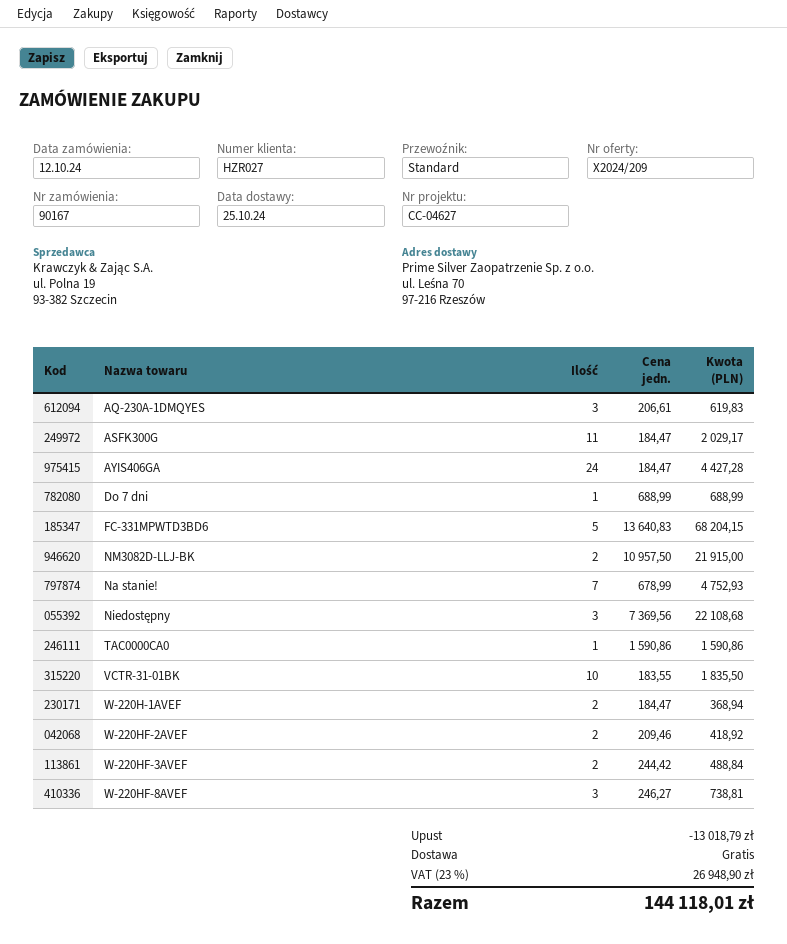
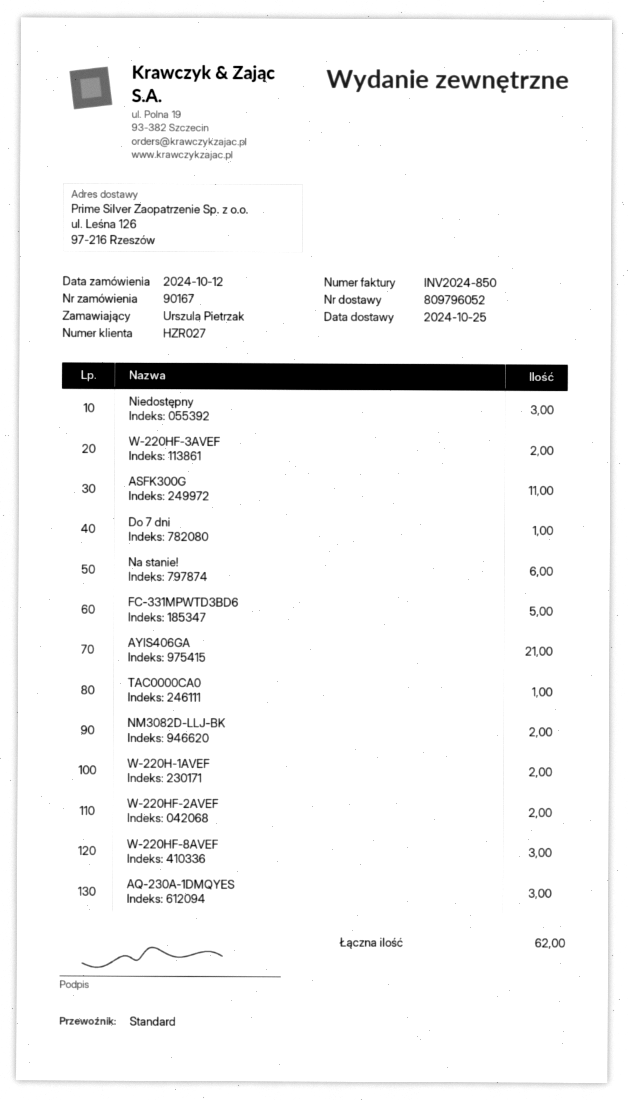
ship to: ul. Leśna 70, 97-216 Rzeszów -> ul. Leśna 126, 97-216 Rzeszów
AYIS406GA: 24 -> 21
Na stanie!: 7 -> 6
VCTR-31-01BK: 10 -> none

